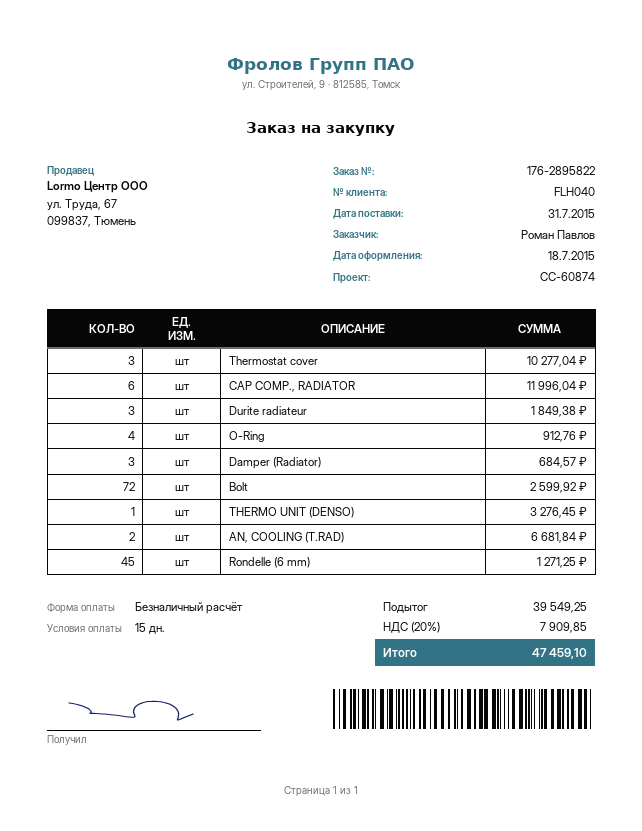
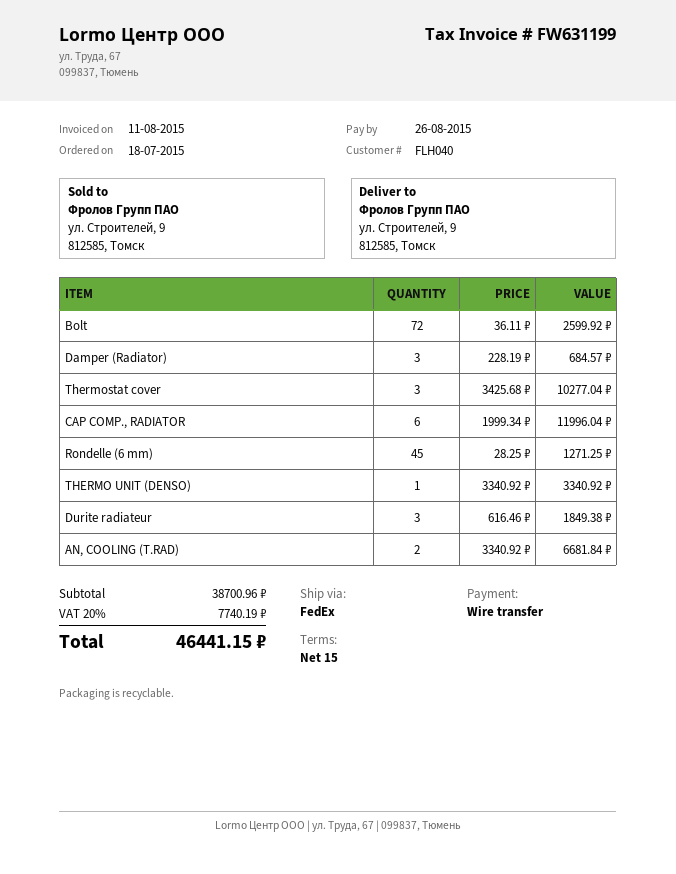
O-Ring: 4 for 912.76 -> none
THERMO UNIT (DENSO): 1 for 3276.45 -> 1 for 3340.92
subtotal: 39549.25 -> 38700.96
tax: 20% = 7909.85 -> 20% = 7740.19
total: 47459.10 -> 46441.15

